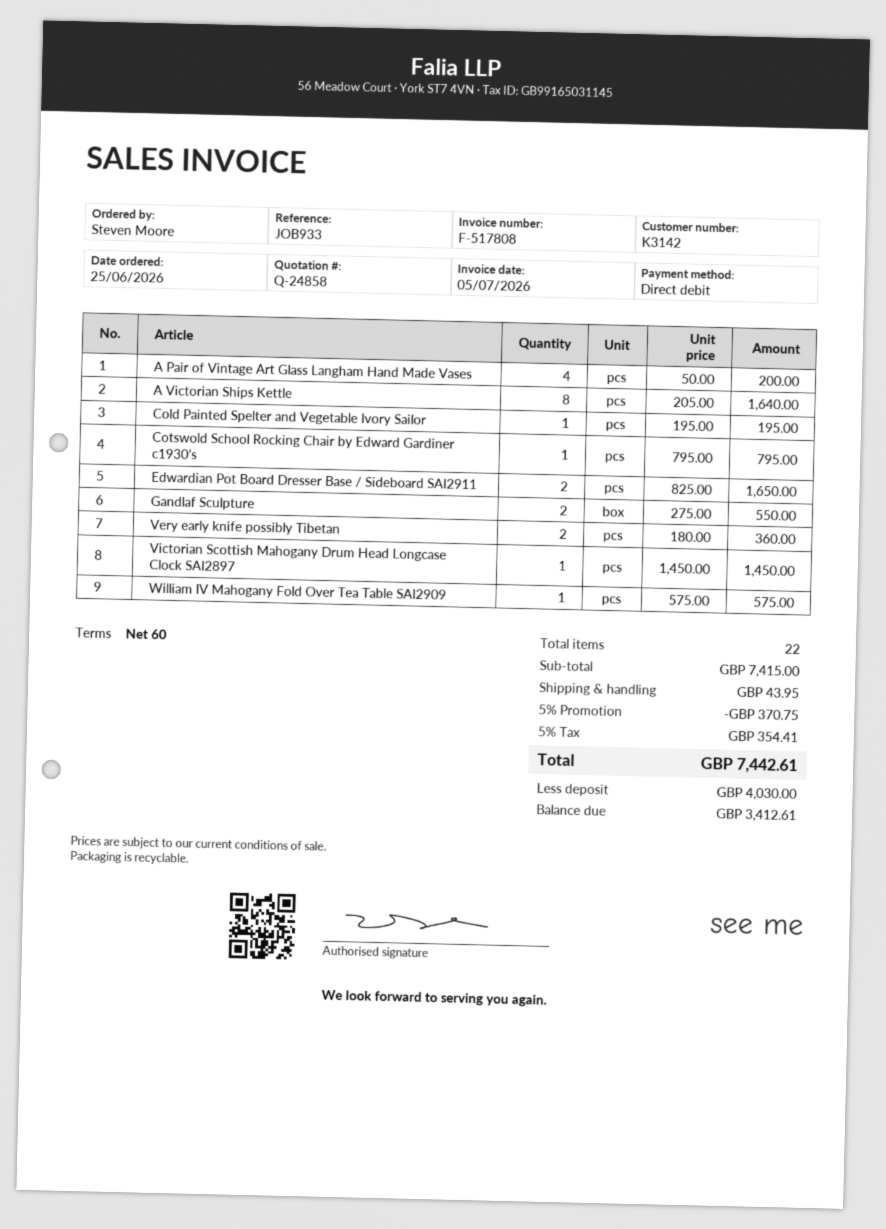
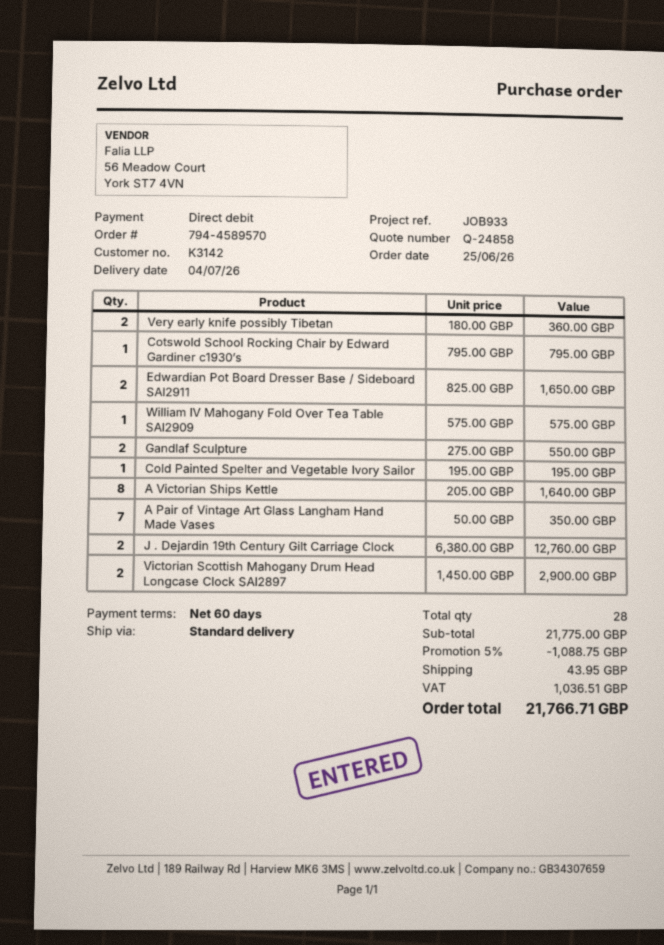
A Pair of Vintage Art Glass Langham Hand Made Vases: 4 x 50.00 = 200.00 -> 7 x 50.00 = 350.00
Victorian Scottish Mahogany Drum Head Longcase Clock SAI2897: 1 x 1450.00 = 1450.00 -> 2 x 1450.00 = 2900.00
J . Dejardin 19th Century Gilt Carriage Clock: none -> 2 x 6380.00 = 12760.00
total quantity: 22 -> 28
subtotal: 7415.00 -> 21775.00
discount: 5% = 370.75 -> 5% = 1088.75
tax: 354.41 -> 1036.51
total: 7442.61 -> 21766.71

